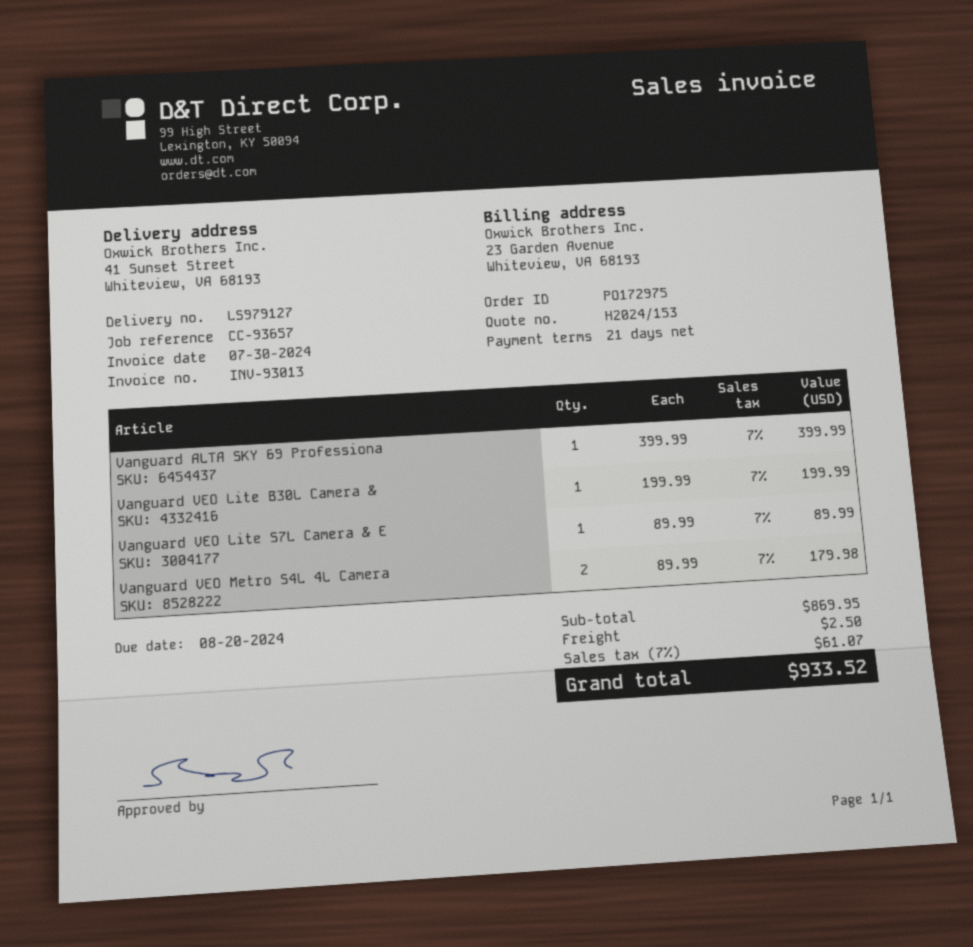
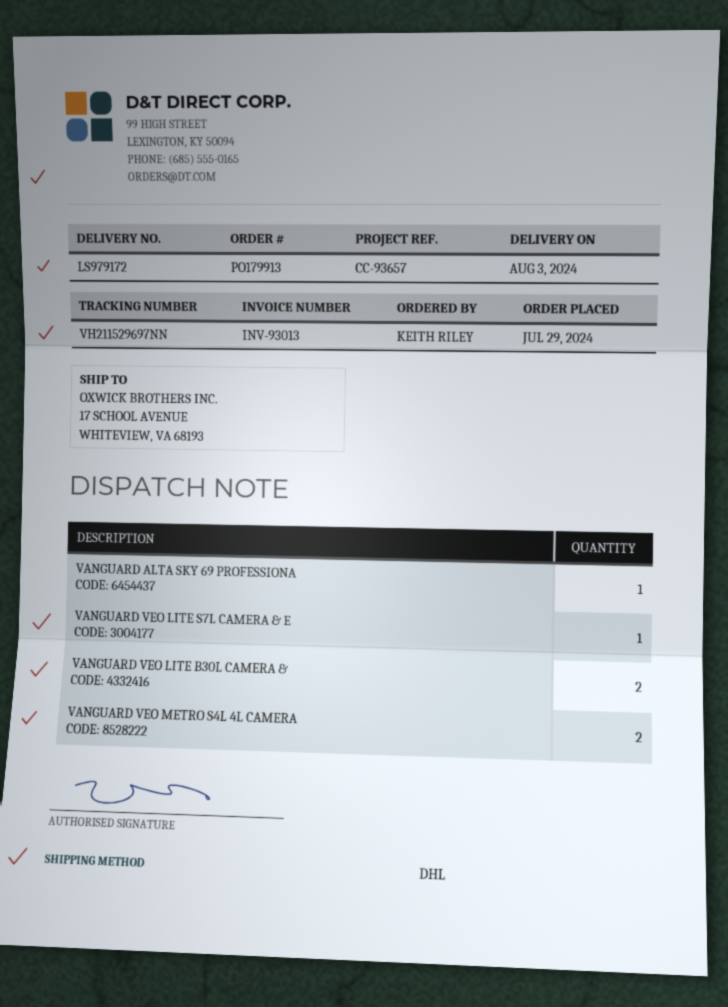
order number: PO172975 -> PO179913
delivery note number: LS979127 -> LS979172
ship to: 41 Sunset Street, Whiteview, VA 68193 -> 17 SCHOOL AVENUE, WHITEVIEW, VA 68193
Vanguard VEO Lite B30L Camera &: 1 -> 2

